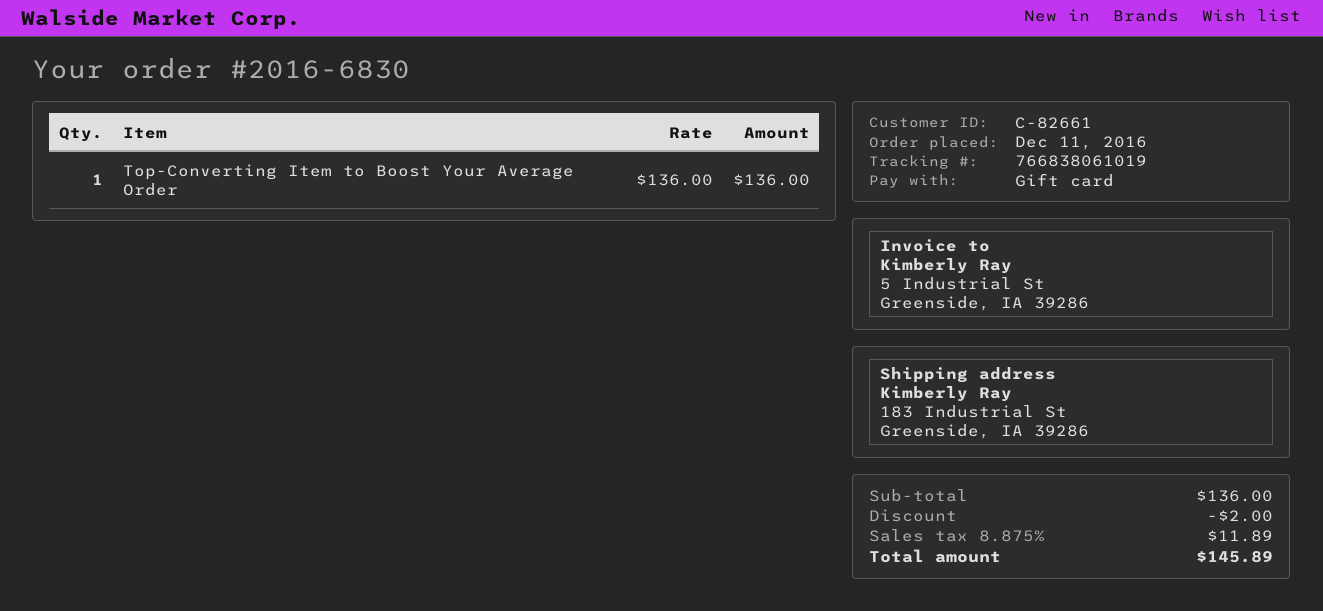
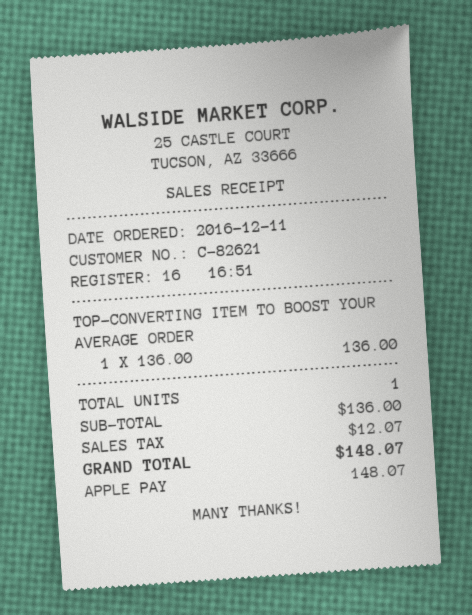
customer number: C-82661 -> C-82621
payment method: gift card -> Apple Pay
discount: 2.00 -> none
tax: 11.89 -> 12.07
total: 145.89 -> 148.07

